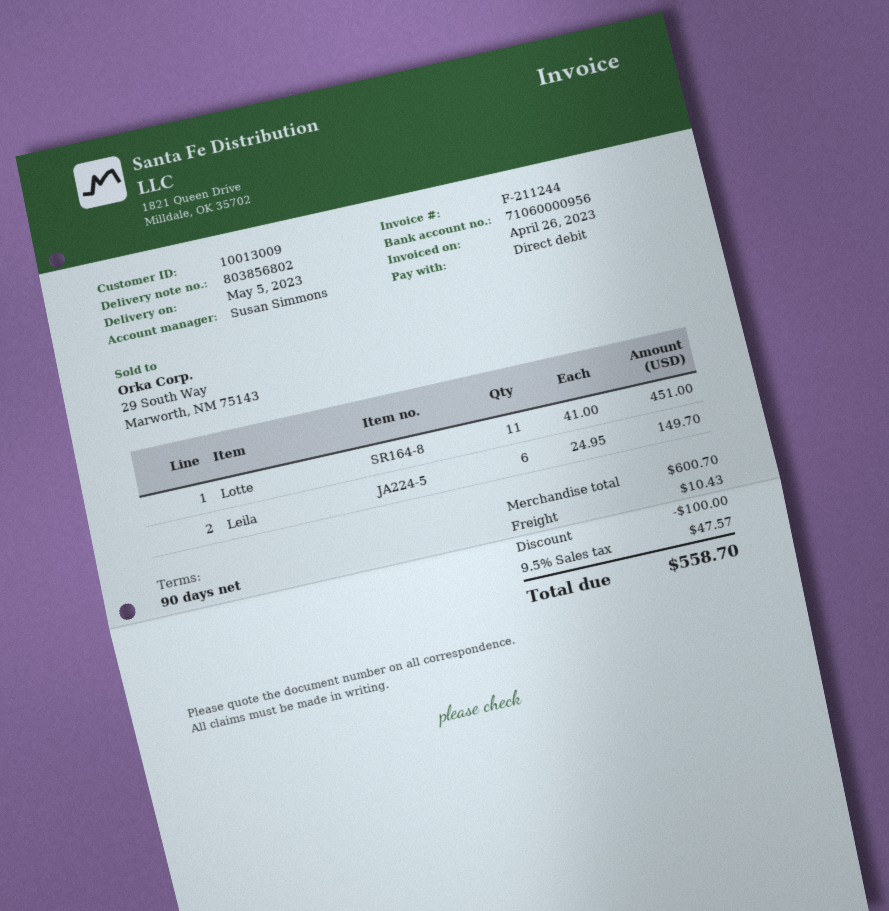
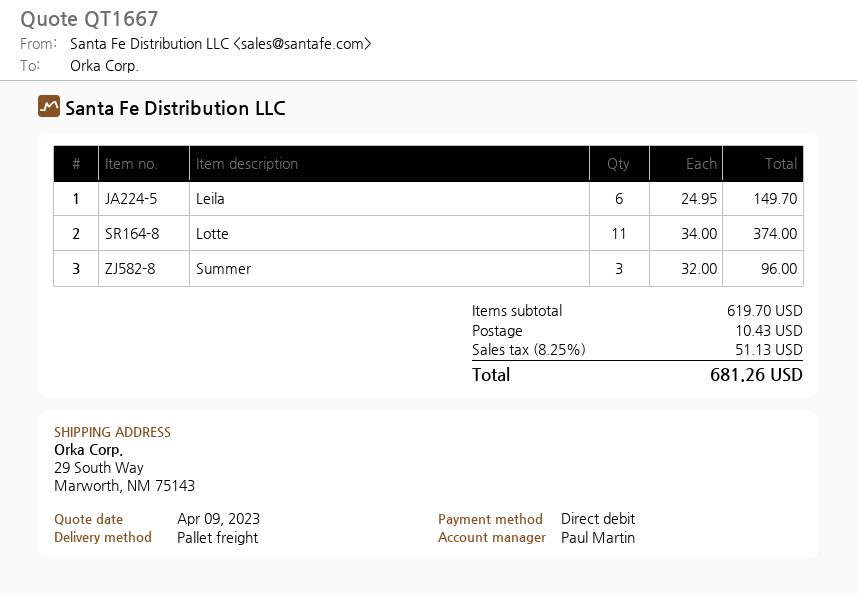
sales rep: Susan Simmons -> Paul Martin
Lotte: 11 x 41.00 = 451.00 -> 11 x 34.00 = 374.00
Summer: none -> 3 x 32.00 = 96.00
subtotal: 600.70 -> 619.70
discount: 100.00 -> none
tax: 9.5% = 47.57 -> 8.25% = 51.13
total: 558.70 -> 681.26

